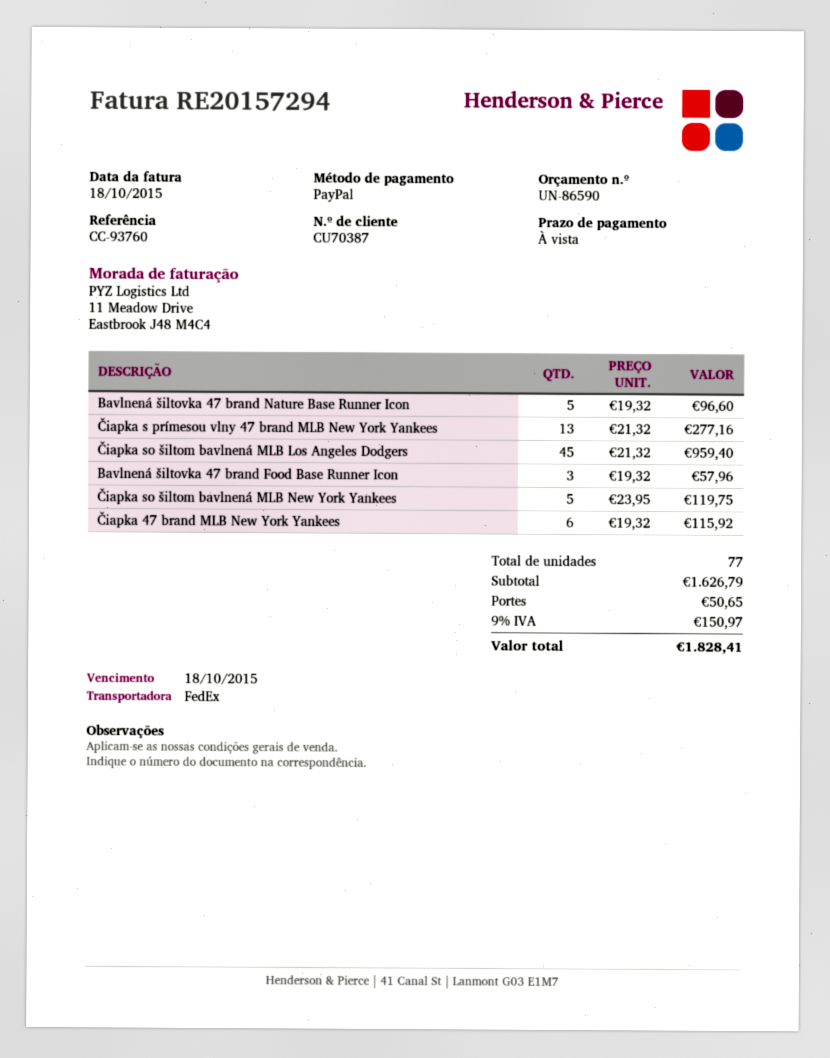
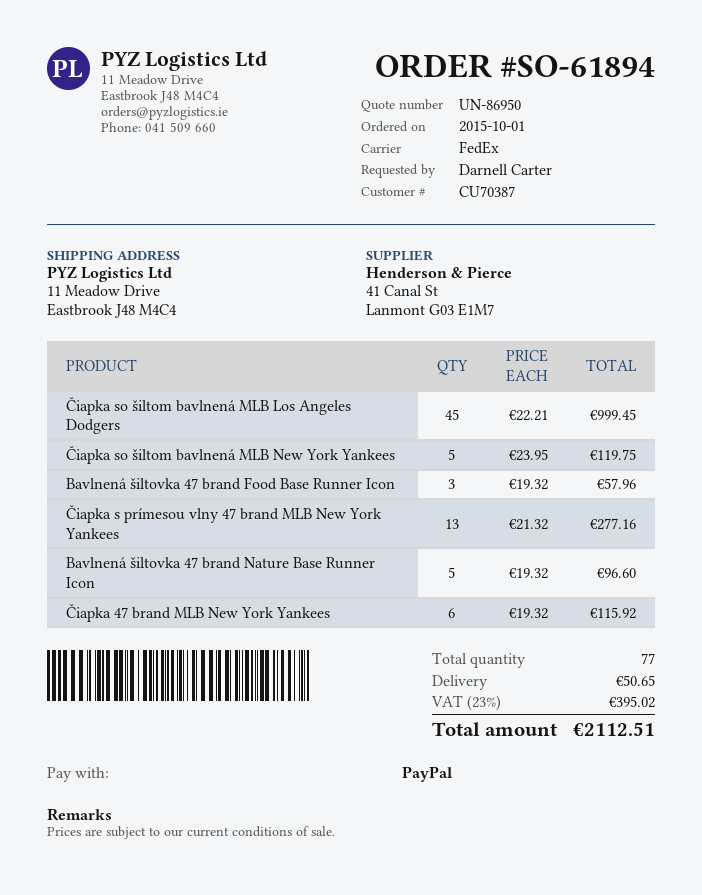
quote number: UN-86590 -> UN-86950
Čiapka so šiltom bavlnená MLB Los Angeles Dodgers: 45 x 21.32 = 959.40 -> 45 x 22.21 = 999.45
tax: 9% = 150.97 -> 23% = 395.02
total: 1828.41 -> 2112.51

